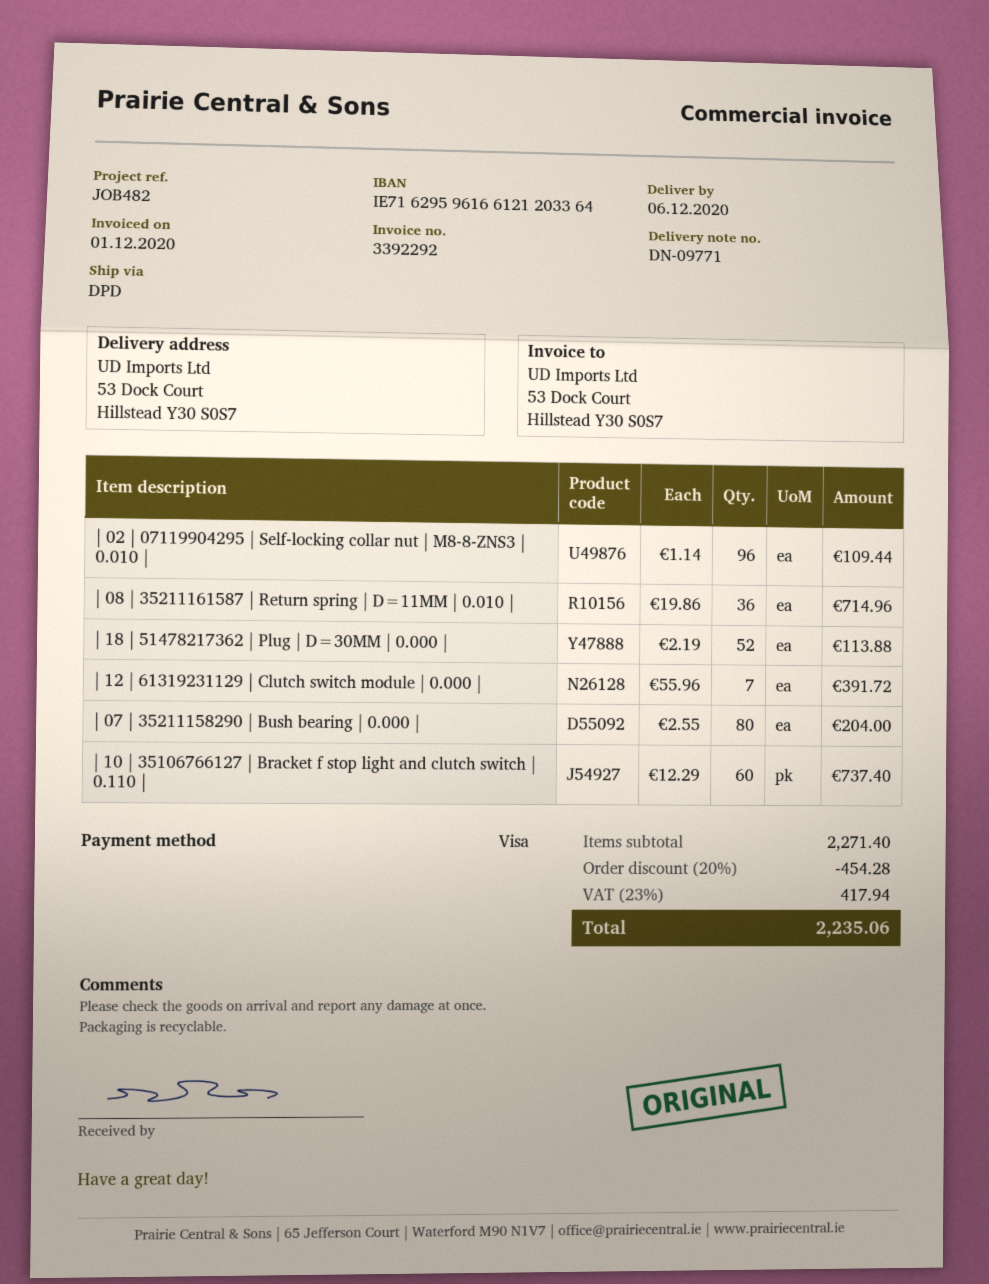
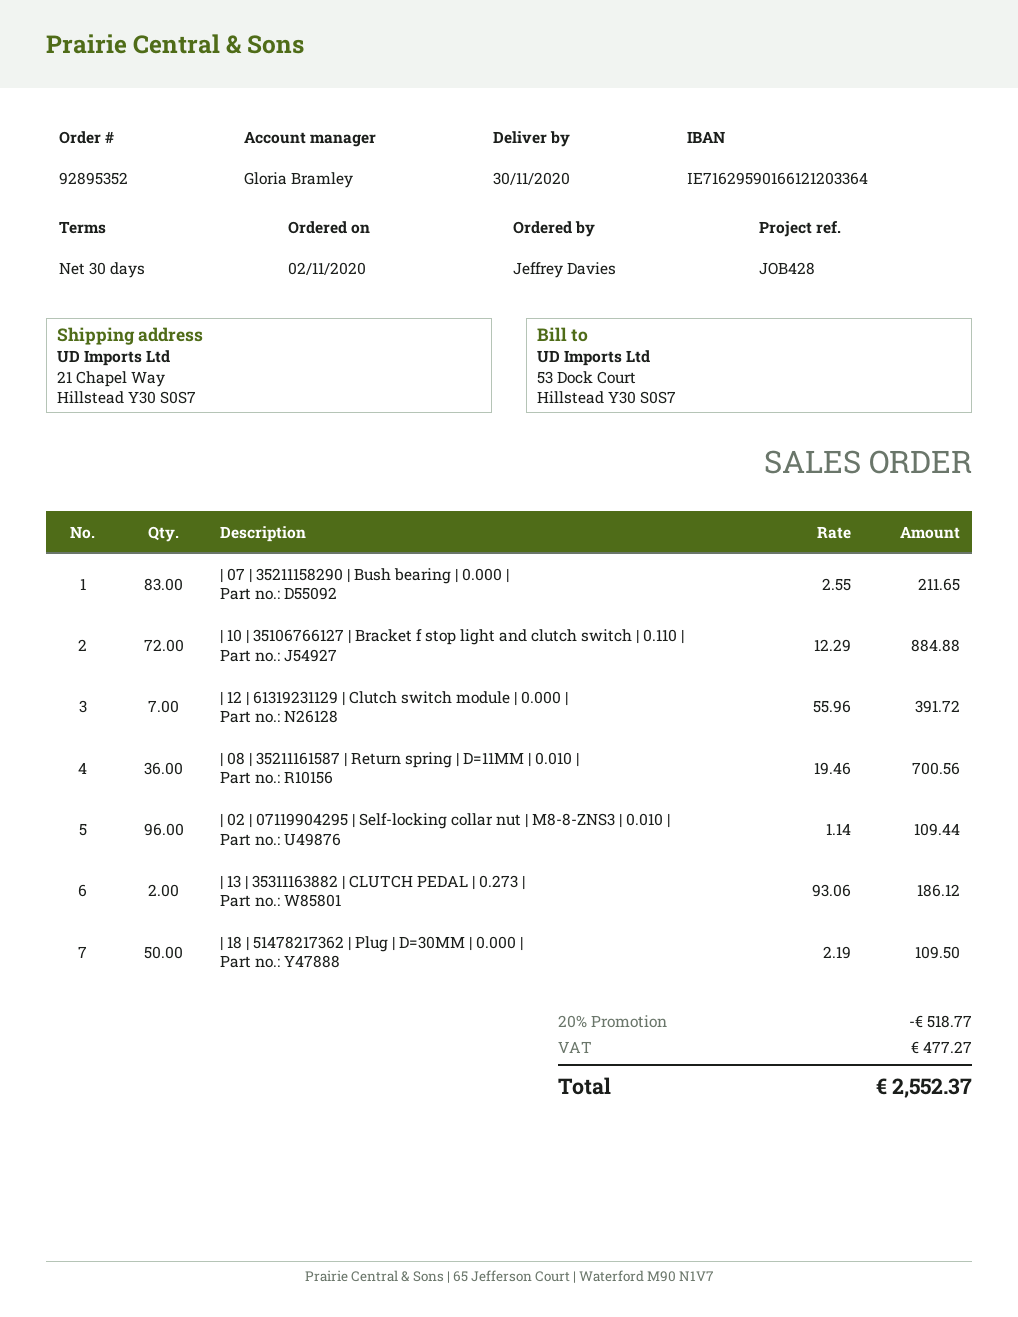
delivery date: 2020-12-06 -> 2020-11-30
reference: JOB482 -> JOB428
bank account: IE71629596166121203364 -> IE71629590166121203364
ship to: 53 Dock Court, Hillstead Y30 S0S7 -> 21 Chapel Way, Hillstead Y30 S0S7
| 08 | 35211161587 | Return spring | D=11MM | 0.010 |: 36 x 19.86 = 714.96 -> 36 x 19.46 = 700.56
| 18 | 51478217362 | Plug | D=30MM | 0.000 |: 52 x 2.19 = 113.88 -> 50 x 2.19 = 109.50
| 07 | 35211158290 | Bush bearing | 0.000 |: 80 x 2.55 = 204.00 -> 83 x 2.55 = 211.65
| 10 | 35106766127 | Bracket f stop light and clutch switch | 0.110 |: 60 x 12.29 = 737.40 -> 72 x 12.29 = 884.88
| 13 | 35311163882 | CLUTCH PEDAL | 0.273 |: none -> 2 x 93.06 = 186.12
discount: 20% = 454.28 -> 20% = 518.77
tax: 417.94 -> 477.27
total: 2235.06 -> 2552.37

